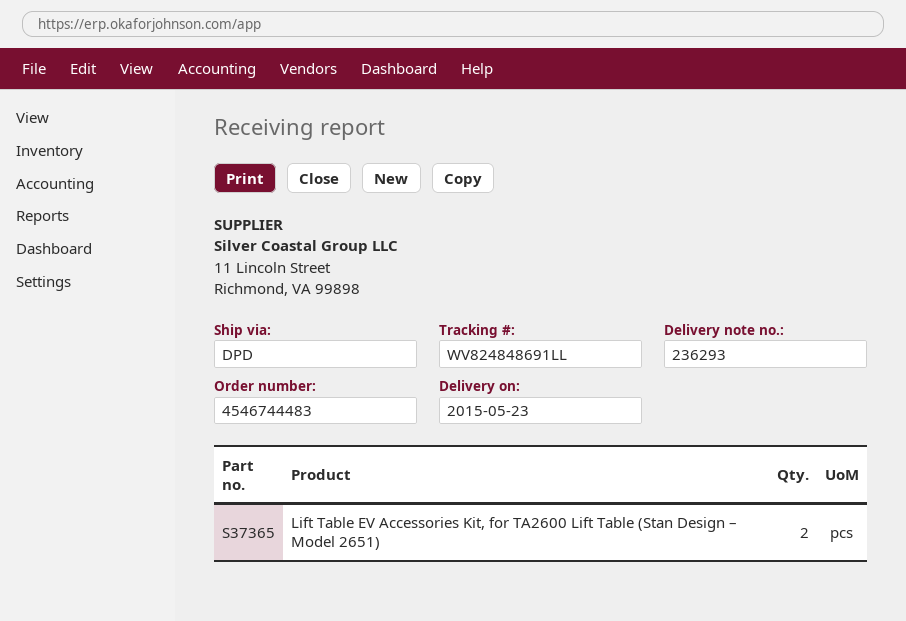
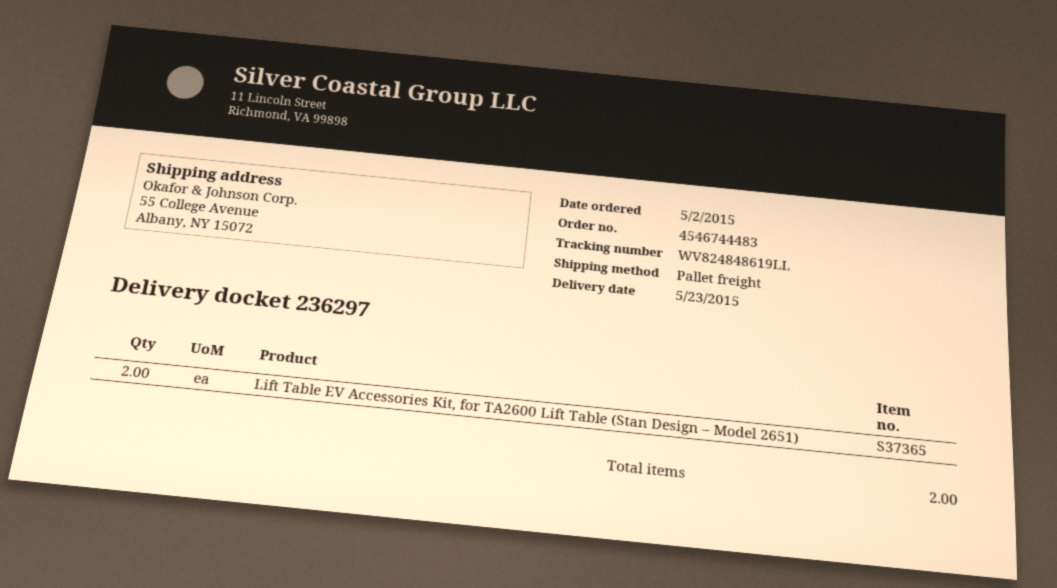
delivery note number: 236293 -> 236297
shipping method: DPD -> pallet freight
tracking number: WV824848691LL -> WV824848619LL

